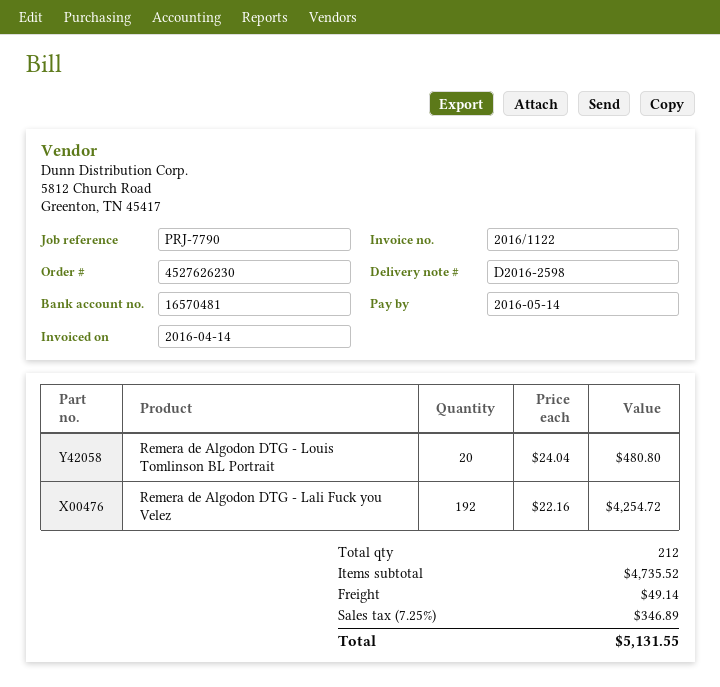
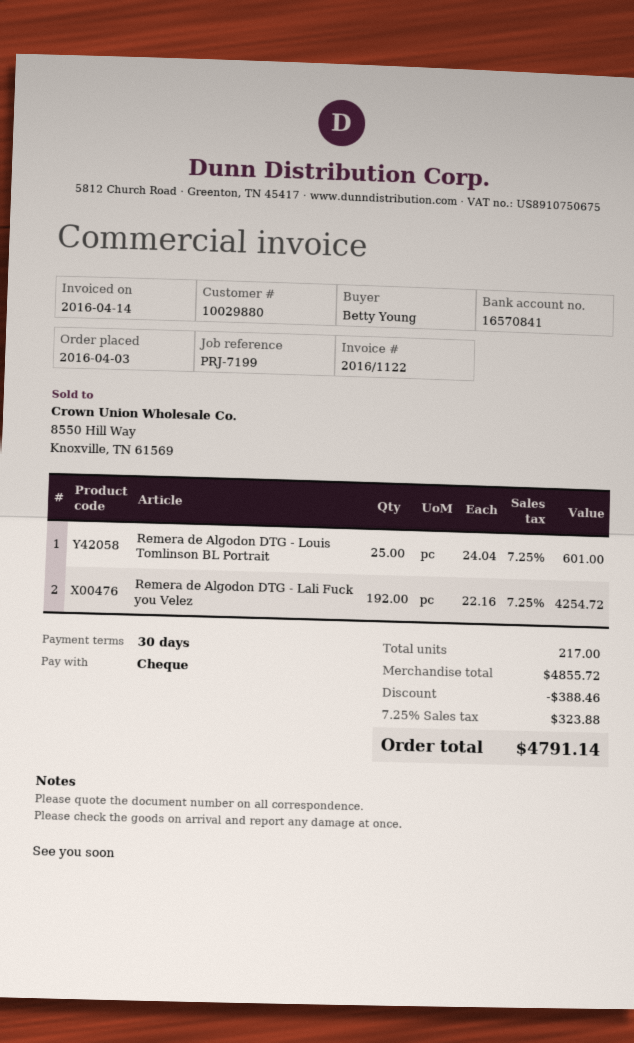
reference: PRJ-7790 -> PRJ-7199
bank account: 16570481 -> 16570841
Remera de Algodon DTG - Louis Tomlinson BL Portrait: 20 x 24.04 = 480.80 -> 25 x 24.04 = 601.00
total quantity: 212 -> 217
subtotal: 4735.52 -> 4855.72
discount: none -> 388.46
shipping: 49.14 -> none
tax: 7.25% = 346.89 -> 7.25% = 323.88
total: 5131.55 -> 4791.14

